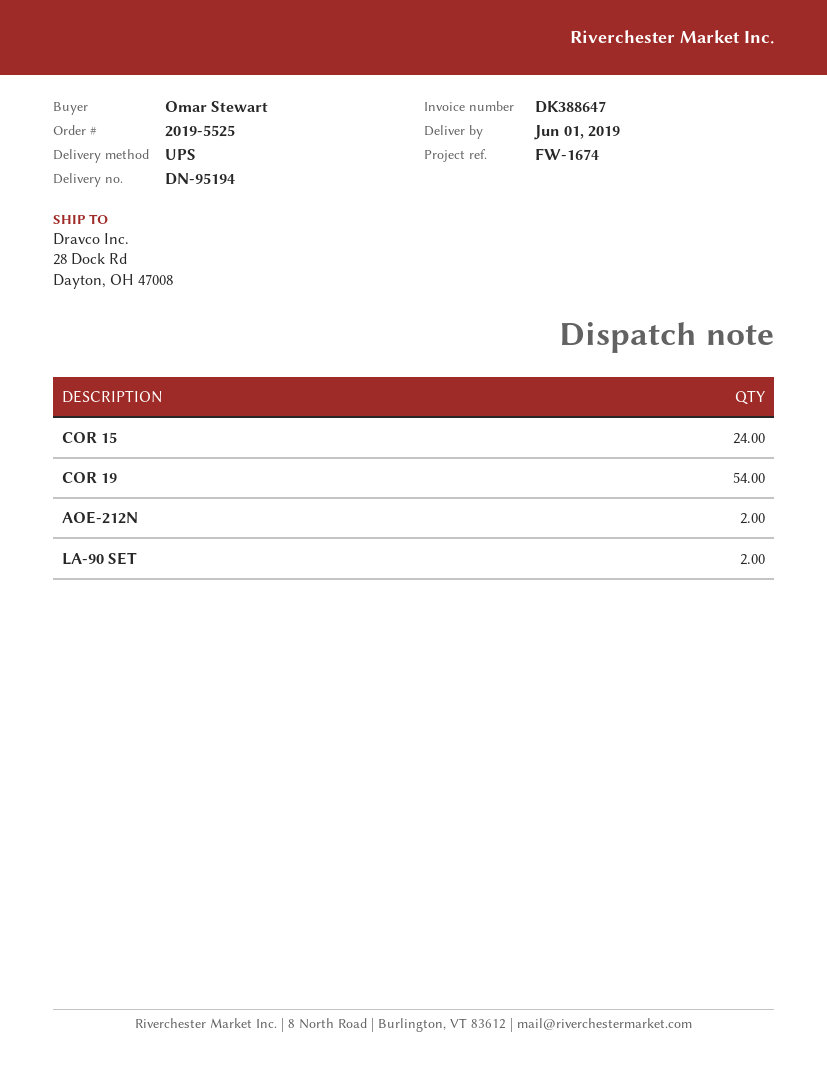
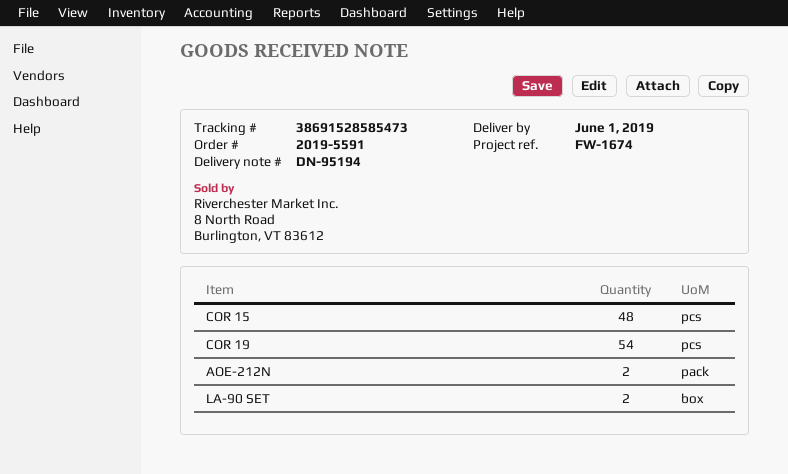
order number: 2019-5525 -> 2019-5591
COR 15: 24 -> 48

